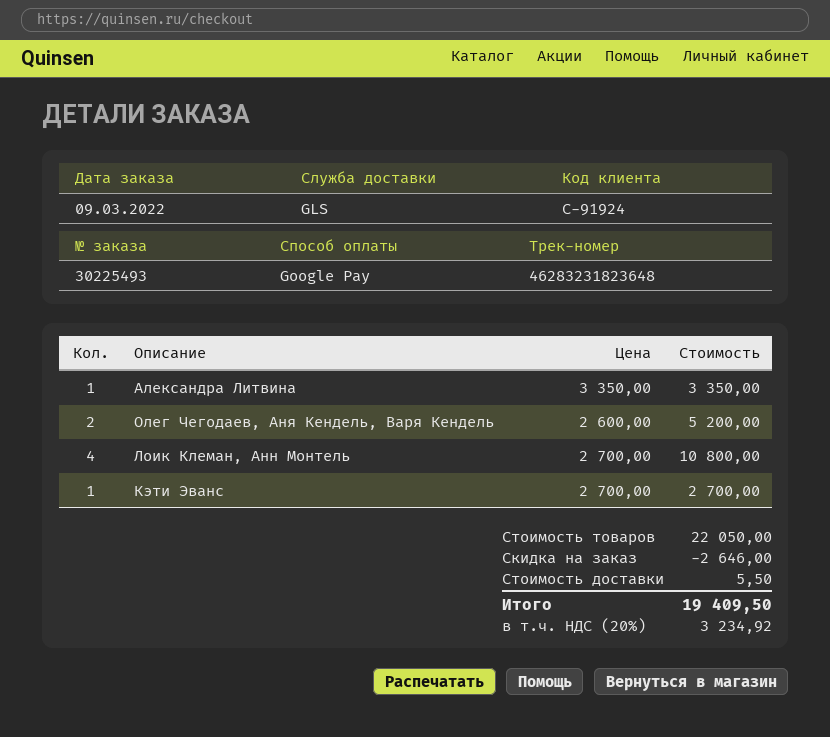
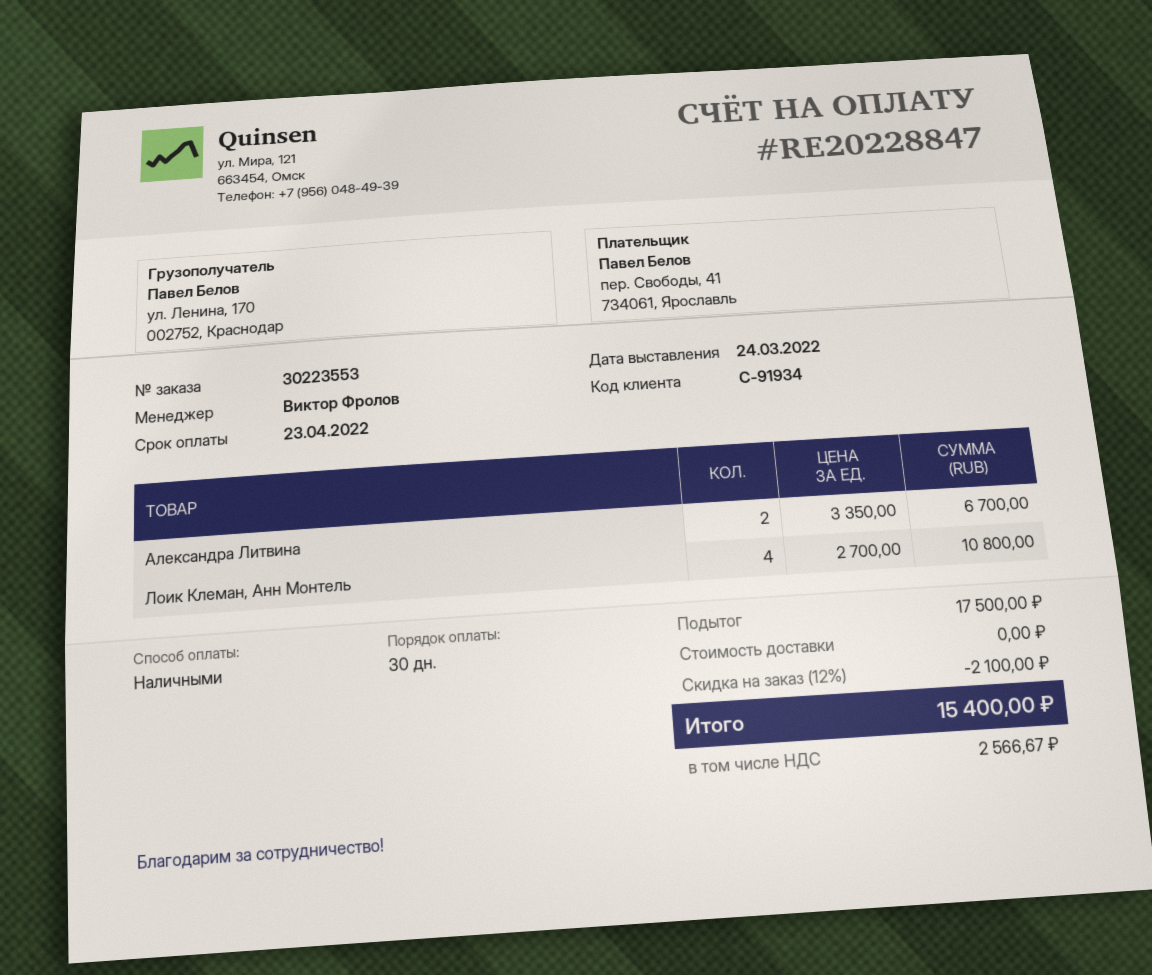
order number: 30225493 -> 30223553
customer number: C-91924 -> C-91934
payment method: Google Pay -> cash
Александра Литвина: 1 x 3350.00 = 3350.00 -> 2 x 3350.00 = 6700.00
Олег Чегодаев, Аня Кендель, Варя Кендель: 2 x 2600.00 = 5200.00 -> none
Кэти Эванс: 1 x 2700.00 = 2700.00 -> none
subtotal: 22050.00 -> 17500.00
discount: 2646.00 -> 2100.00
shipping: 5.50 -> 0.00
tax: 3234.92 -> 2566.67
total: 19409.50 -> 15400.00

